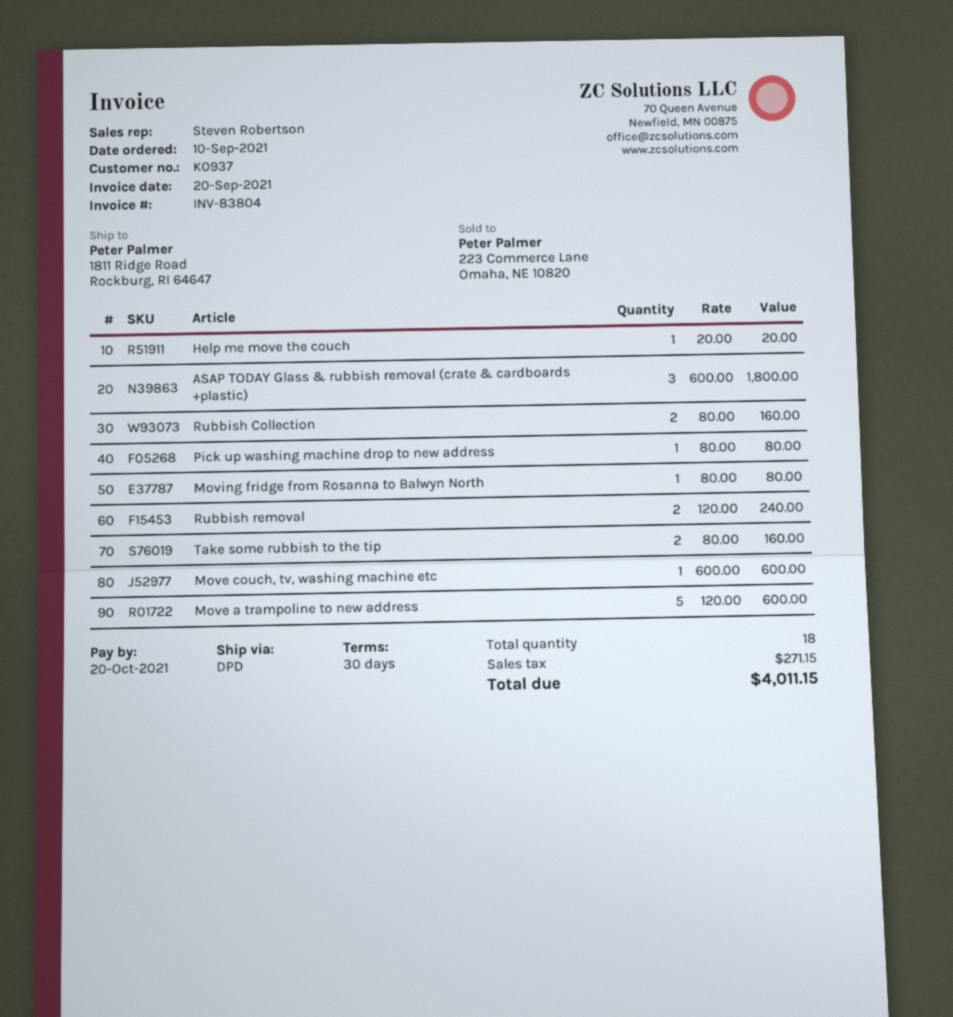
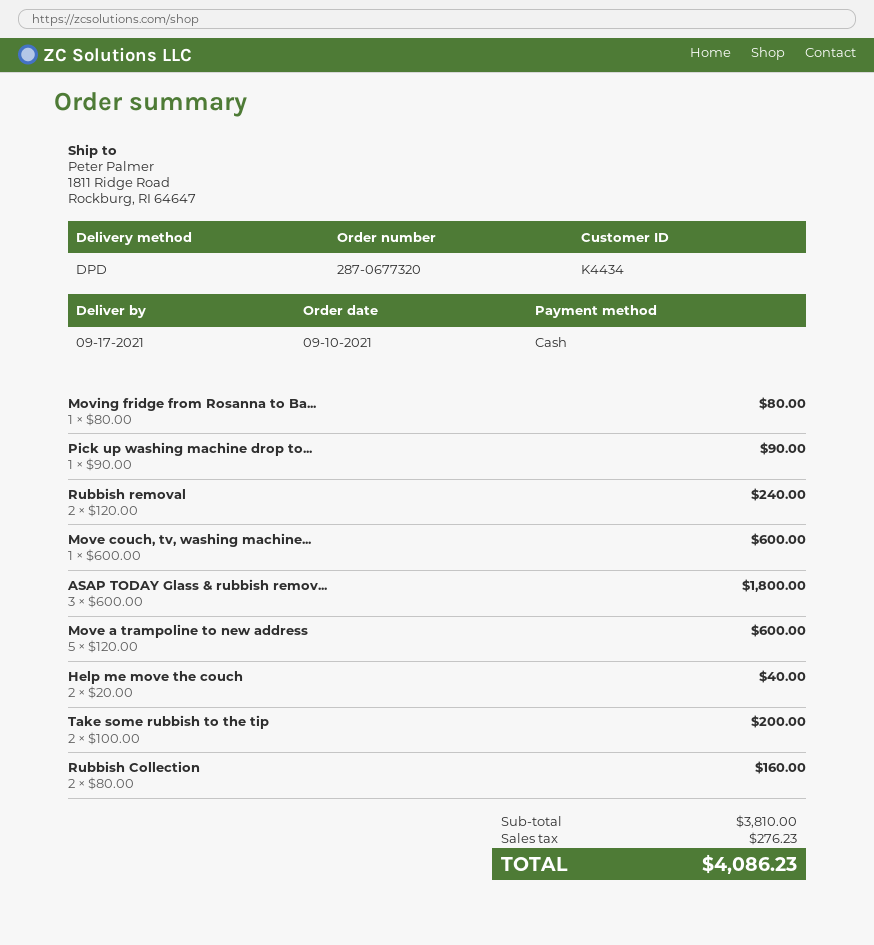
customer number: K0937 -> K4434
Help me move the couch: 1 x 20.00 = 20.00 -> 2 x 20.00 = 40.00
Pick up washing machine drop to new address: 1 x 80.00 = 80.00 -> 1 x 90.00 = 90.00
Take some rubbish to the tip: 2 x 80.00 = 160.00 -> 2 x 100.00 = 200.00
tax: 271.15 -> 276.23
total: 4011.15 -> 4086.23

